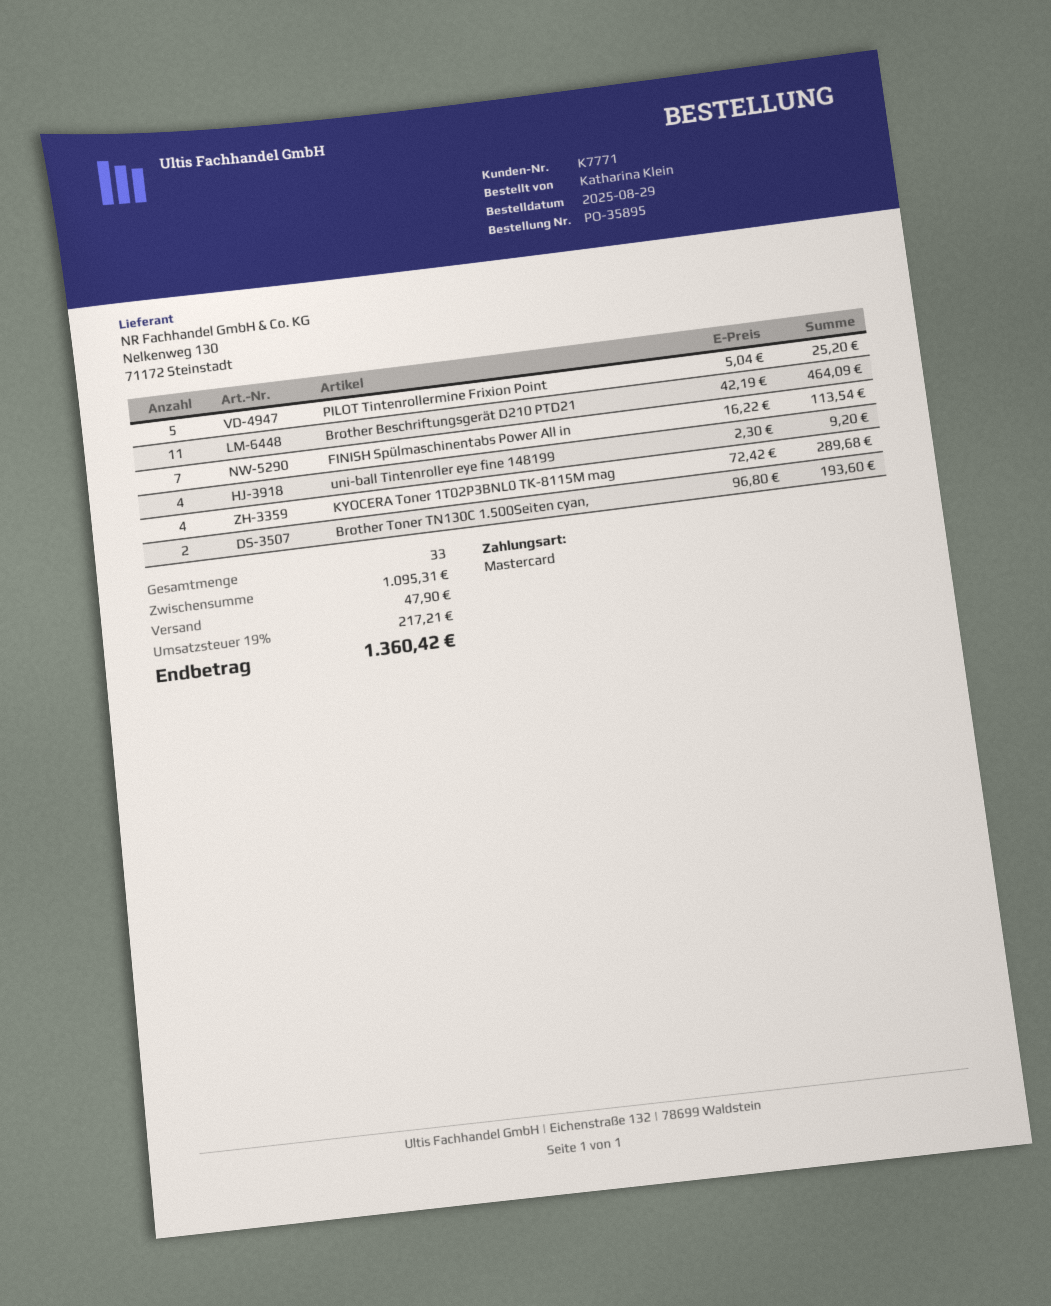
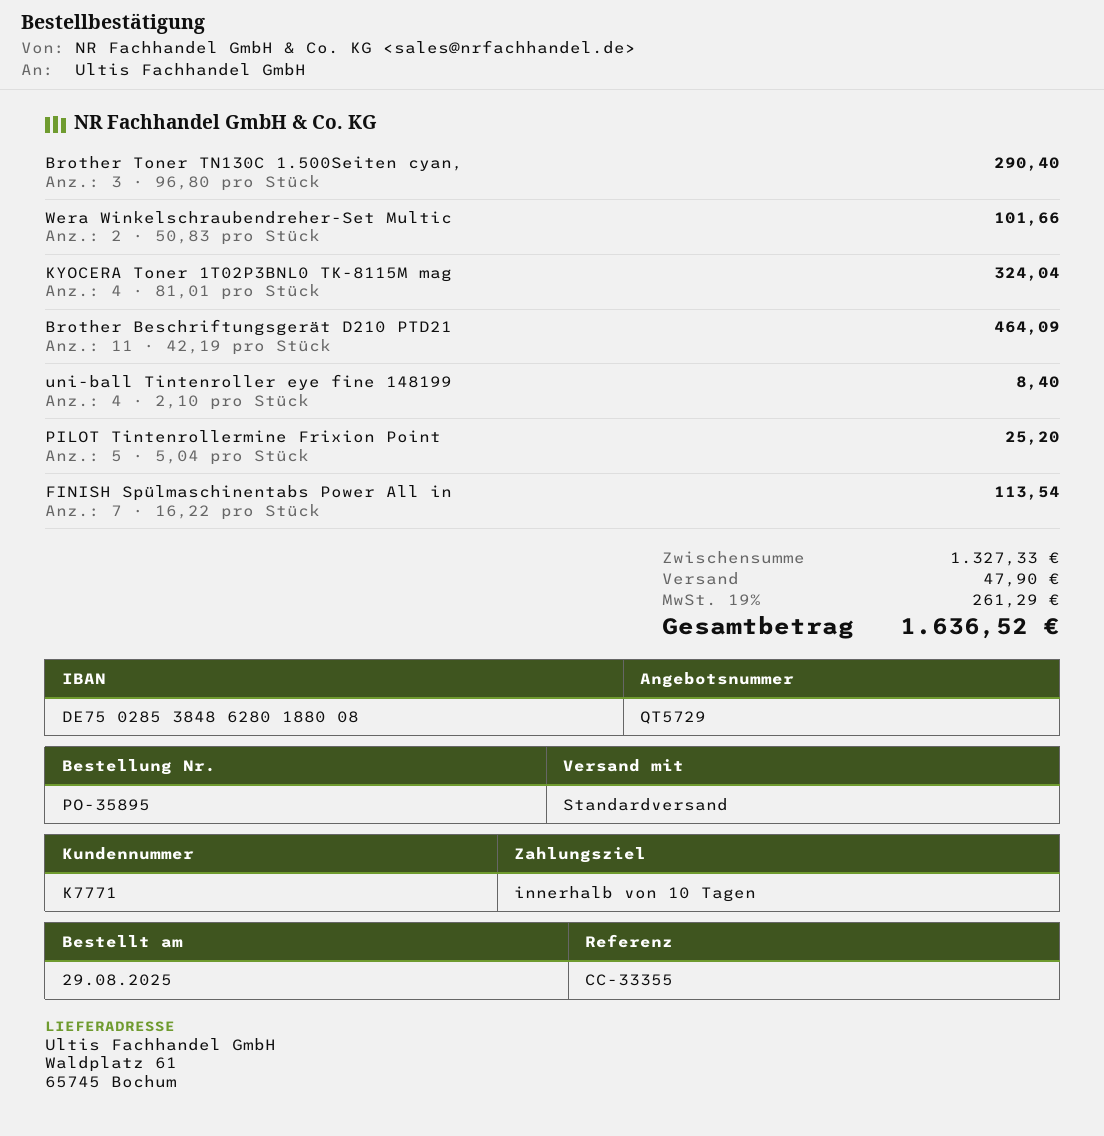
uni-ball Tintenroller eye fine 148199: 4 x 2.30 = 9.20 -> 4 x 2.10 = 8.40
KYOCERA Toner 1T02P3BNL0 TK-8115M mag: 4 x 72.42 = 289.68 -> 4 x 81.01 = 324.04
Brother Toner TN130C 1.500Seiten cyan,: 2 x 96.80 = 193.60 -> 3 x 96.80 = 290.40
Wera Winkelschraubendreher-Set Multic: none -> 2 x 50.83 = 101.66
subtotal: 1095.31 -> 1327.33
tax: 19% = 217.21 -> 19% = 261.29
total: 1360.42 -> 1636.52

